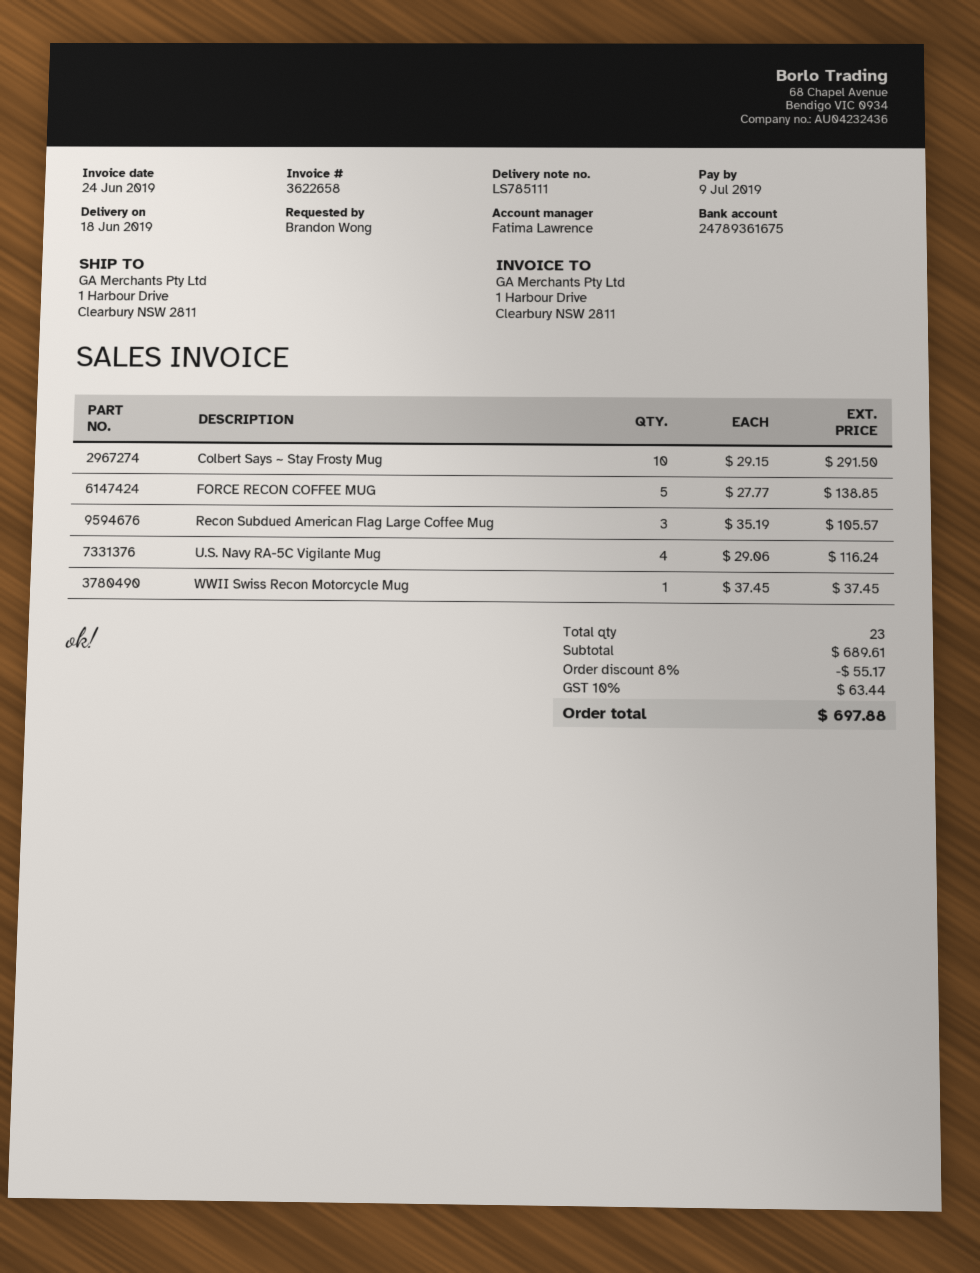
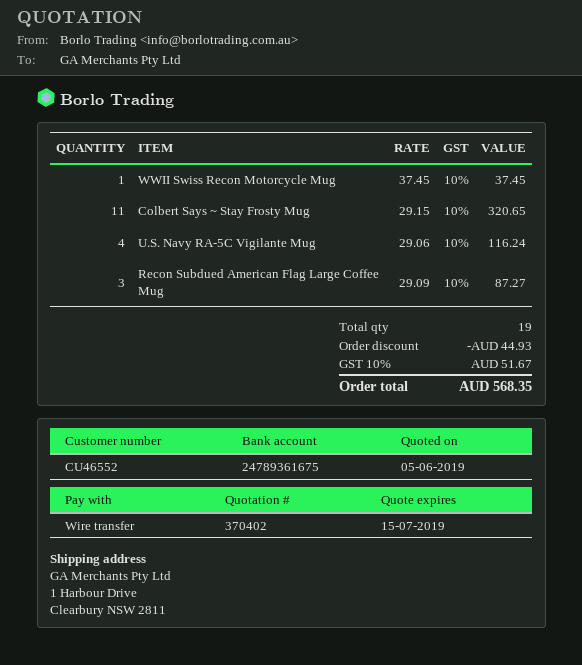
Colbert Says ~ Stay Frosty Mug: 10 x 29.15 = 291.50 -> 11 x 29.15 = 320.65
FORCE RECON COFFEE MUG: 5 x 27.77 = 138.85 -> none
Recon Subdued American Flag Large Coffee Mug: 3 x 35.19 = 105.57 -> 3 x 29.09 = 87.27
total quantity: 23 -> 19
discount: 55.17 -> 44.93
tax: 10% = 63.44 -> 10% = 51.67
total: 697.88 -> 568.35

